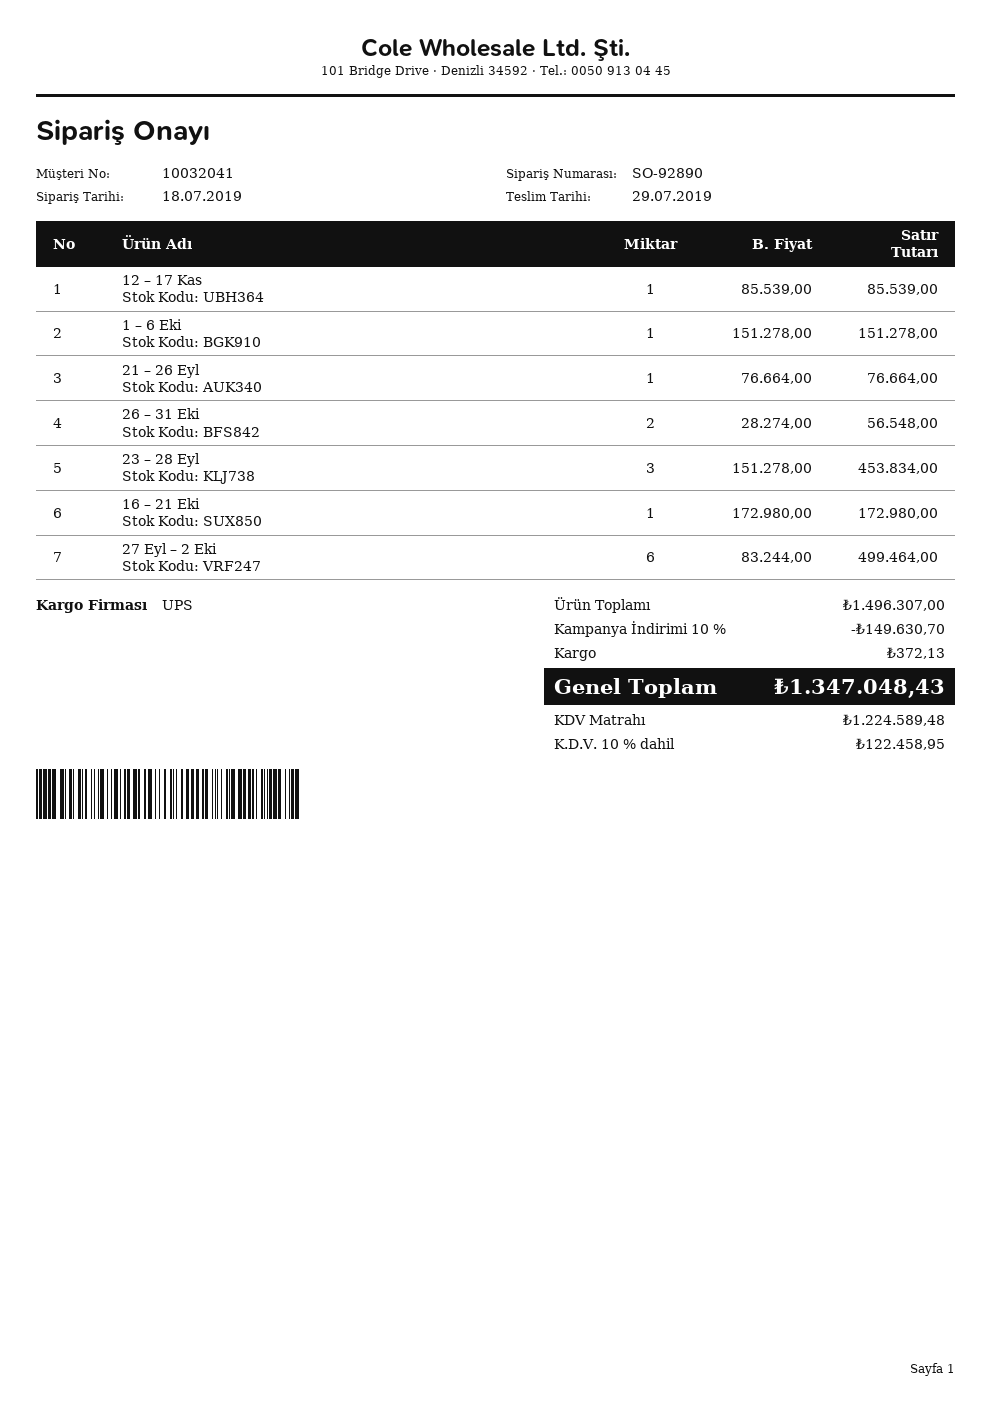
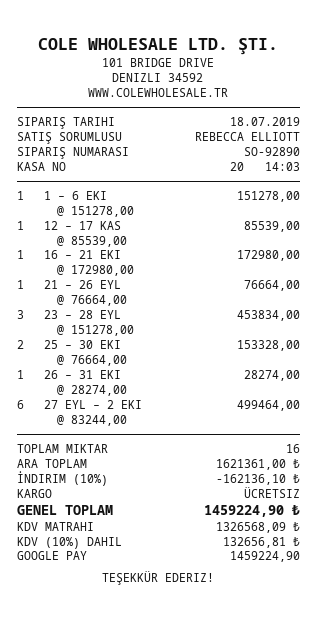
26 – 31 Eki: 2 x 28274.00 = 56548.00 -> 1 x 28274.00 = 28274.00
25 – 30 EKI: none -> 2 x 76664.00 = 153328.00
subtotal: 1496307.00 -> 1621361.00
discount: 10% = 149630.70 -> 10% = 162136.10
shipping: 372.13 -> 0.00
net: 1224589.48 -> 1326568.09
tax: 10% = 122458.95 -> 10% = 132656.81
total: 1347048.43 -> 1459224.90

